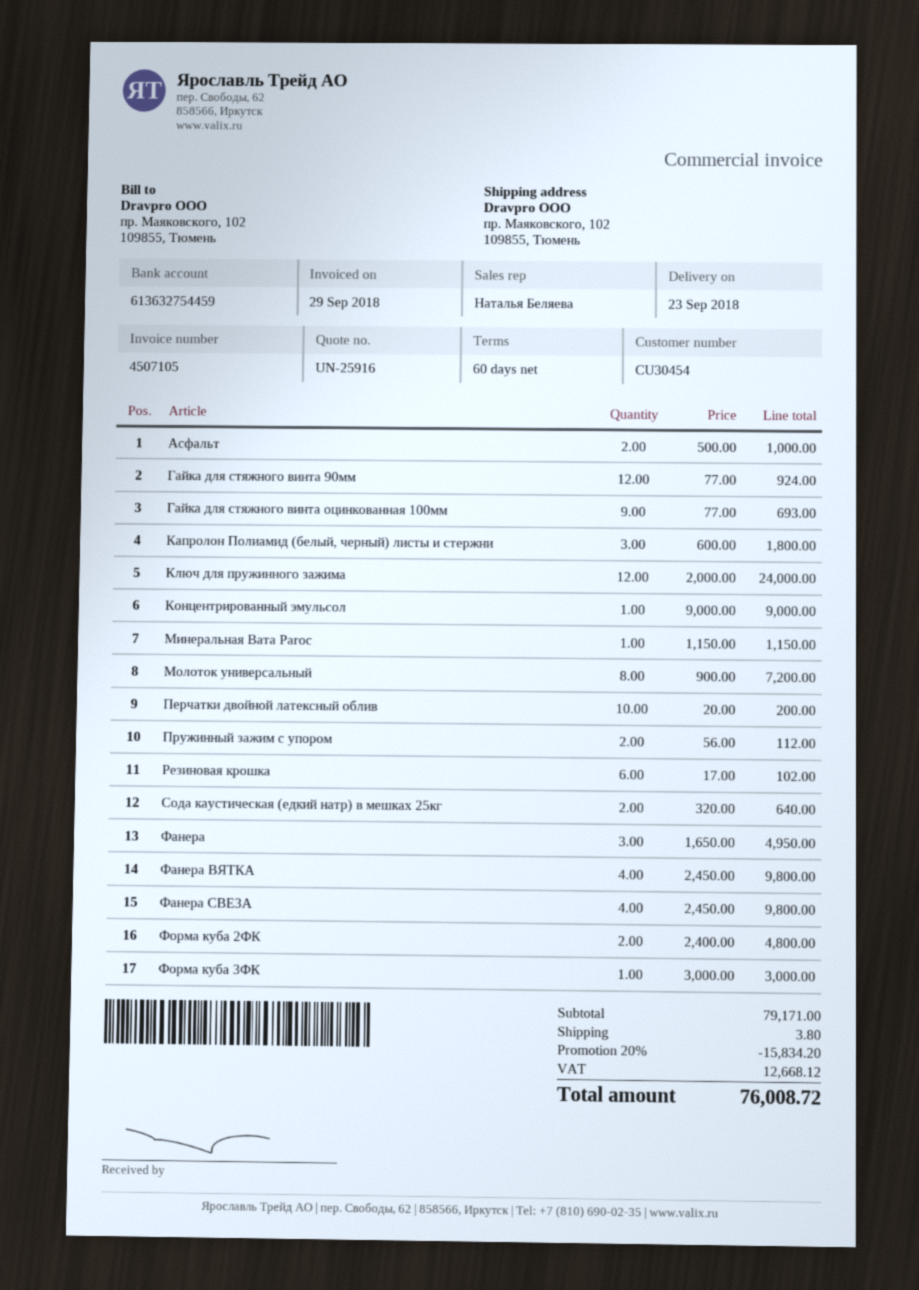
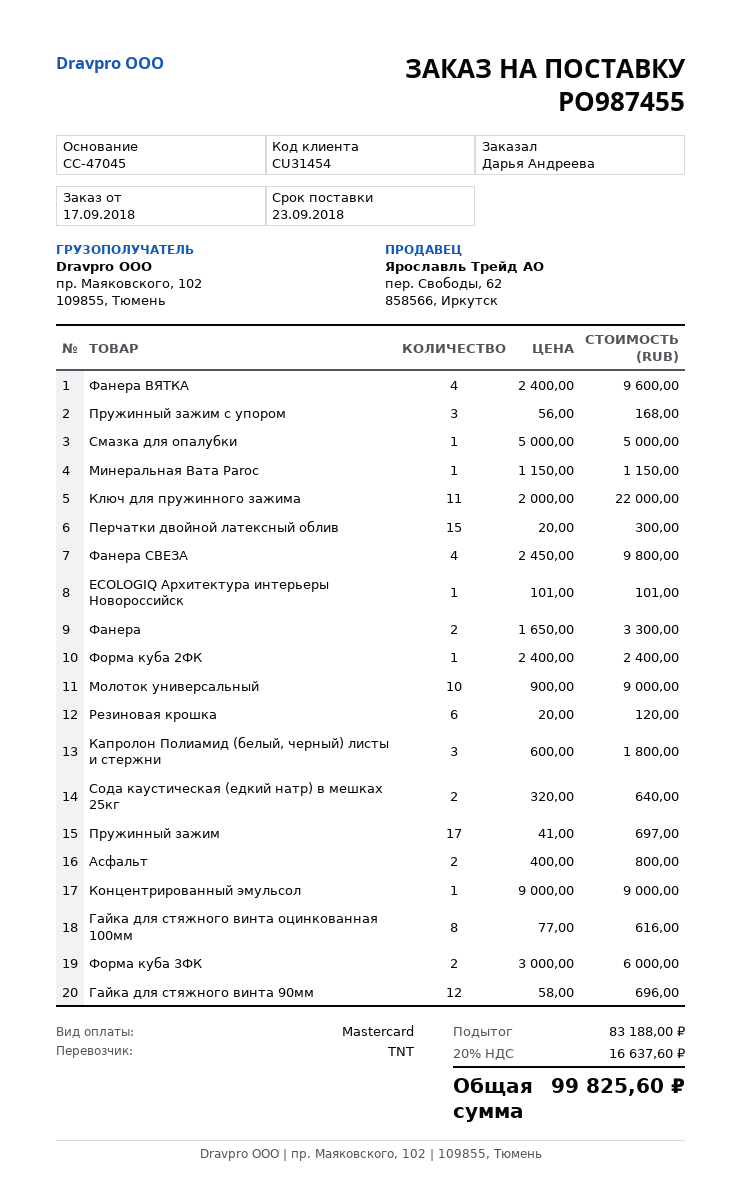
customer number: CU30454 -> CU31454
Асфальт: 2 x 500.00 = 1000.00 -> 2 x 400.00 = 800.00
Гайка для стяжного винта 90мм: 12 x 77.00 = 924.00 -> 12 x 58.00 = 696.00
Гайка для стяжного винта оцинкованная 100мм: 9 x 77.00 = 693.00 -> 8 x 77.00 = 616.00
Ключ для пружинного зажима: 12 x 2000.00 = 24000.00 -> 11 x 2000.00 = 22000.00
Молоток универсальный: 8 x 900.00 = 7200.00 -> 10 x 900.00 = 9000.00
Перчатки двойной латексный облив: 10 x 20.00 = 200.00 -> 15 x 20.00 = 300.00
Пружинный зажим с упором: 2 x 56.00 = 112.00 -> 3 x 56.00 = 168.00
Резиновая крошка: 6 x 17.00 = 102.00 -> 6 x 20.00 = 120.00
Фанера: 3 x 1650.00 = 4950.00 -> 2 x 1650.00 = 3300.00
Фанера ВЯТКА: 4 x 2450.00 = 9800.00 -> 4 x 2400.00 = 9600.00
Форма куба 2ФК: 2 x 2400.00 = 4800.00 -> 1 x 2400.00 = 2400.00
Форма куба 3ФК: 1 x 3000.00 = 3000.00 -> 2 x 3000.00 = 6000.00
Смазка для опалубки: none -> 1 x 5000.00 = 5000.00
ECOLOGIQ Архитектура интерьеры Новороссийск: none -> 1 x 101.00 = 101.00
Пружинный зажим: none -> 17 x 41.00 = 697.00
subtotal: 79171.00 -> 83188.00
discount: 20% = 15834.20 -> none
shipping: 3.80 -> none
tax: 12668.12 -> 16637.60
total: 76008.72 -> 99825.60

